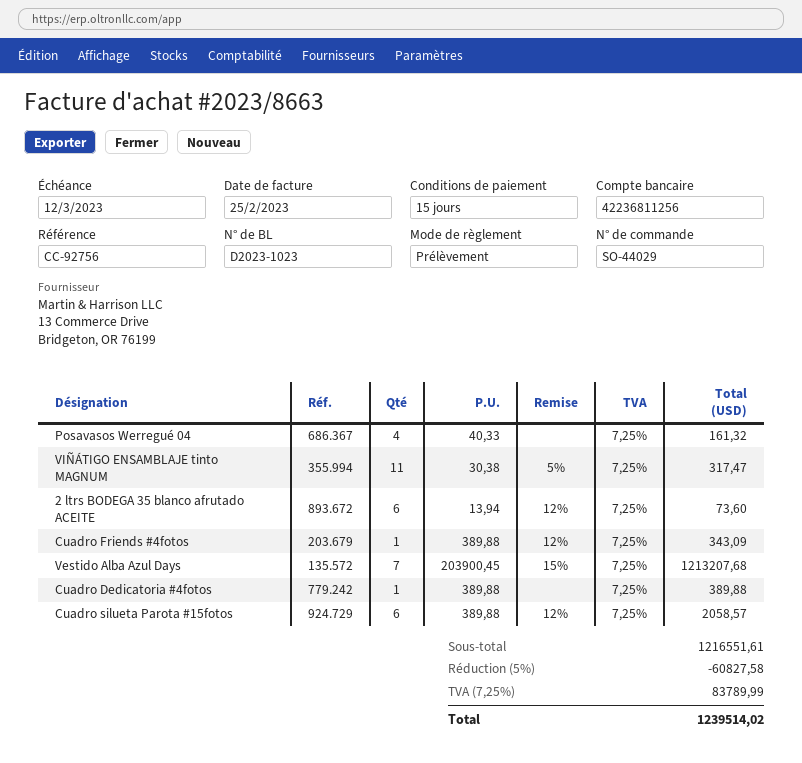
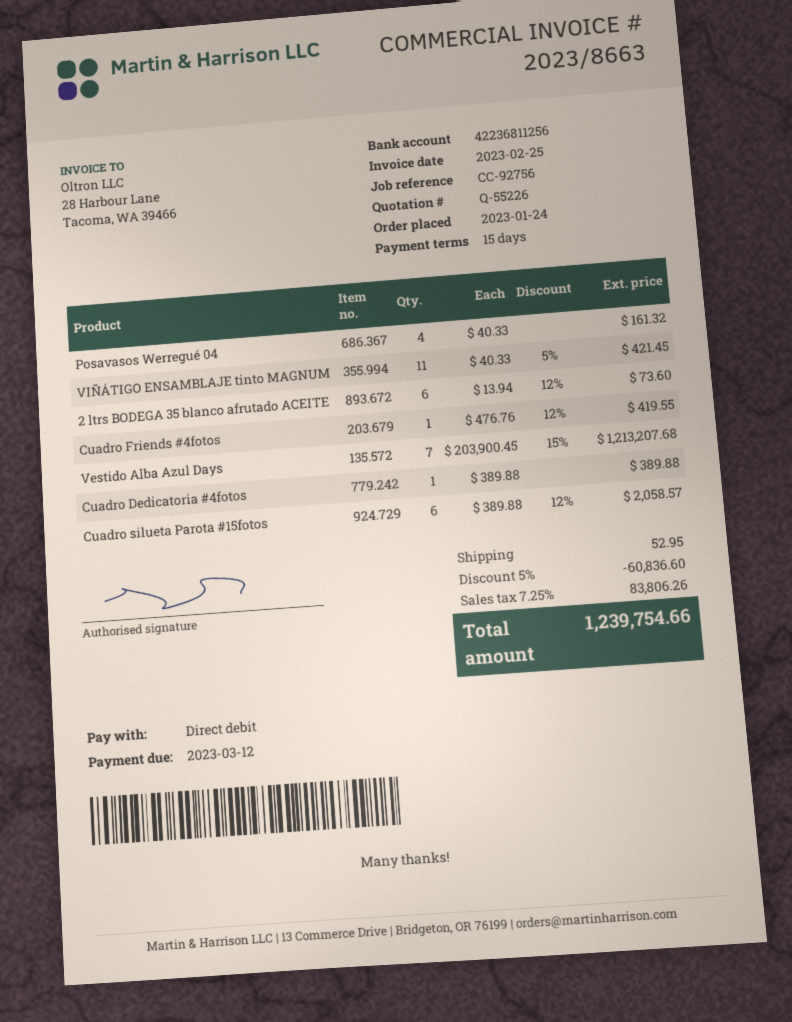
VIÑÁTIGO ENSAMBLAJE tinto MAGNUM: 11 x 30.38 - 5% = 317.47 -> 11 x 40.33 - 5% = 421.45
Cuadro Friends #4fotos: 1 x 389.88 - 12% = 343.09 -> 1 x 476.76 - 12% = 419.55
discount: 5% = 60827.58 -> 5% = 60836.60
shipping: none -> 52.95
tax: 7.25% = 83789.99 -> 7.25% = 83806.26
total: 1239514.02 -> 1239754.66

